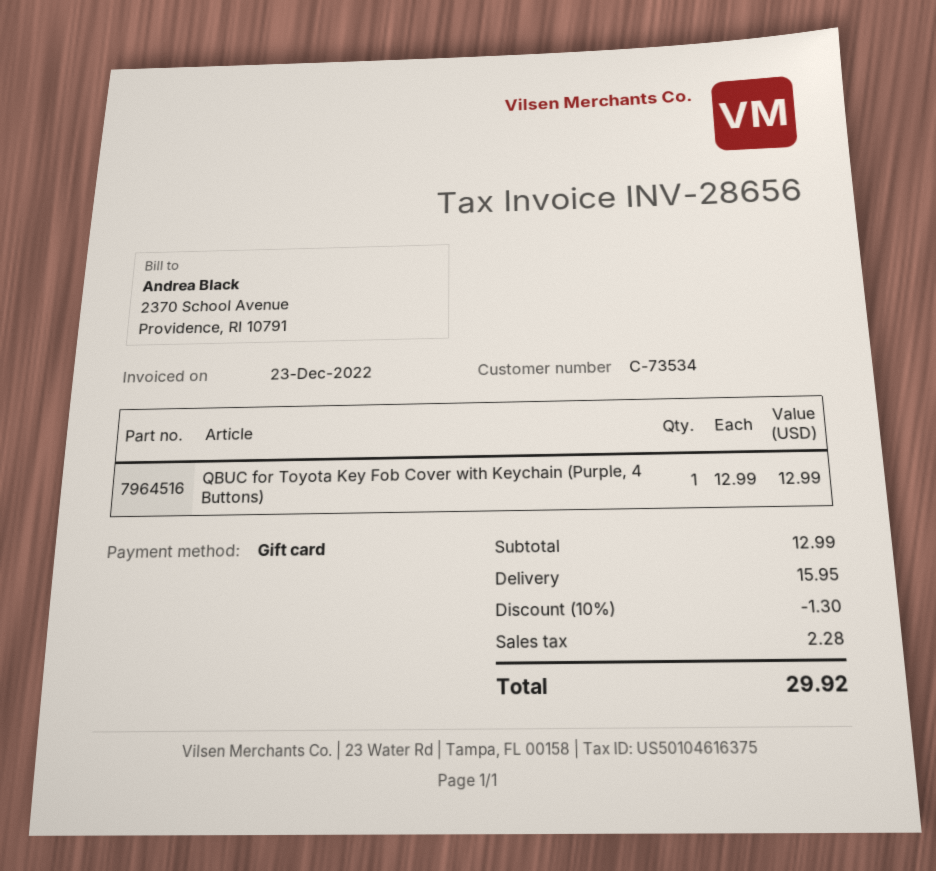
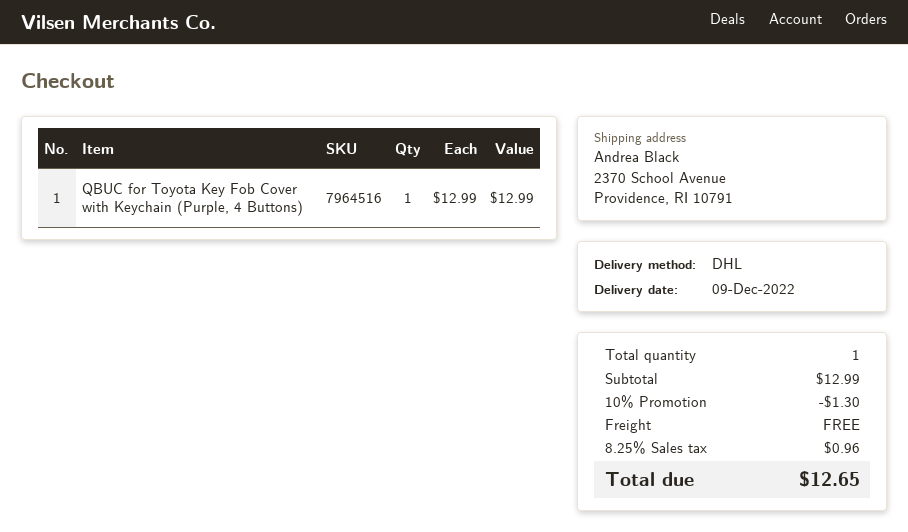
shipping: 15.95 -> 0.00
tax: 2.28 -> 0.96
total: 29.92 -> 12.65

